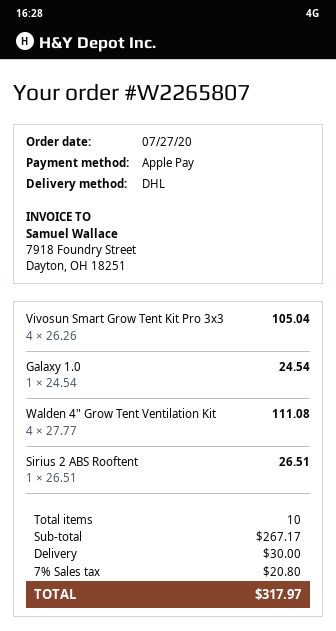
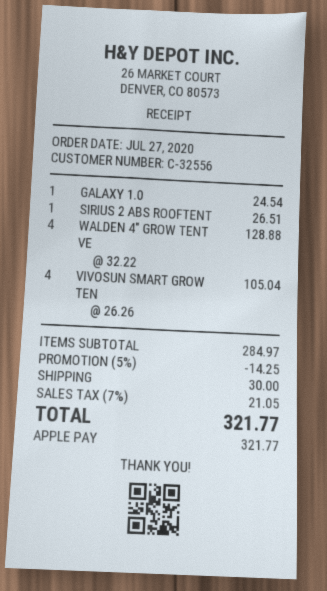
Walden 4" Grow Tent Ventilation Kit: 4 x 27.77 = 111.08 -> 4 x 32.22 = 128.88
subtotal: 267.17 -> 284.97
discount: none -> 5% = 14.25
tax: 7% = 20.80 -> 7% = 21.05
total: 317.97 -> 321.77

